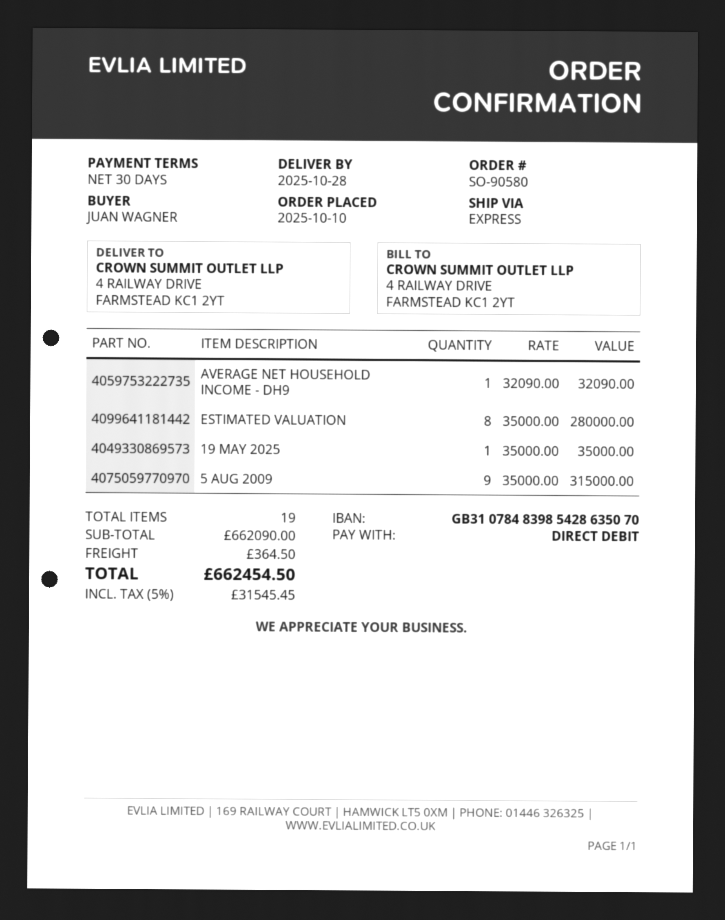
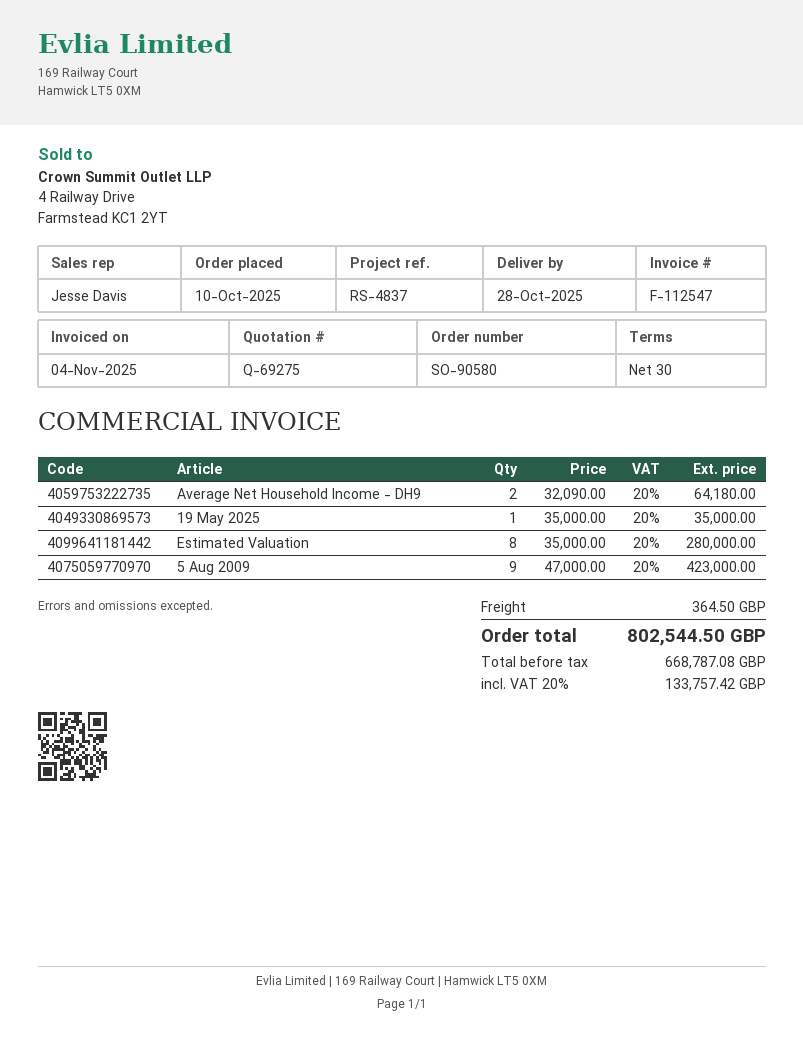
AVERAGE NET HOUSEHOLD INCOME - DH9: 1 x 32090.00 = 32090.00 -> 2 x 32090.00 = 64180.00
5 AUG 2009: 9 x 35000.00 = 315000.00 -> 9 x 47000.00 = 423000.00
tax: 5% = 31545.45 -> 20% = 133757.42
total: 662454.50 -> 802544.50

